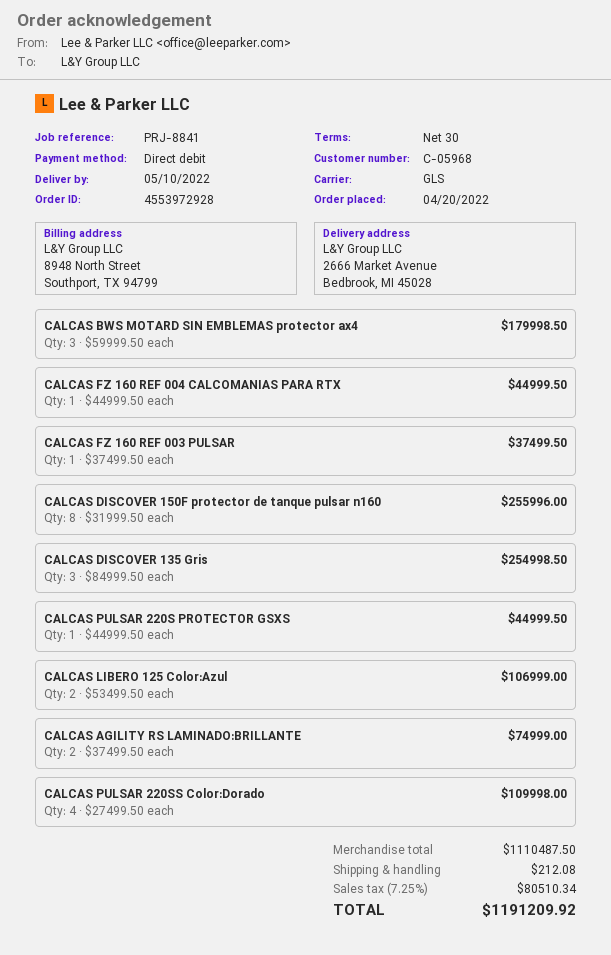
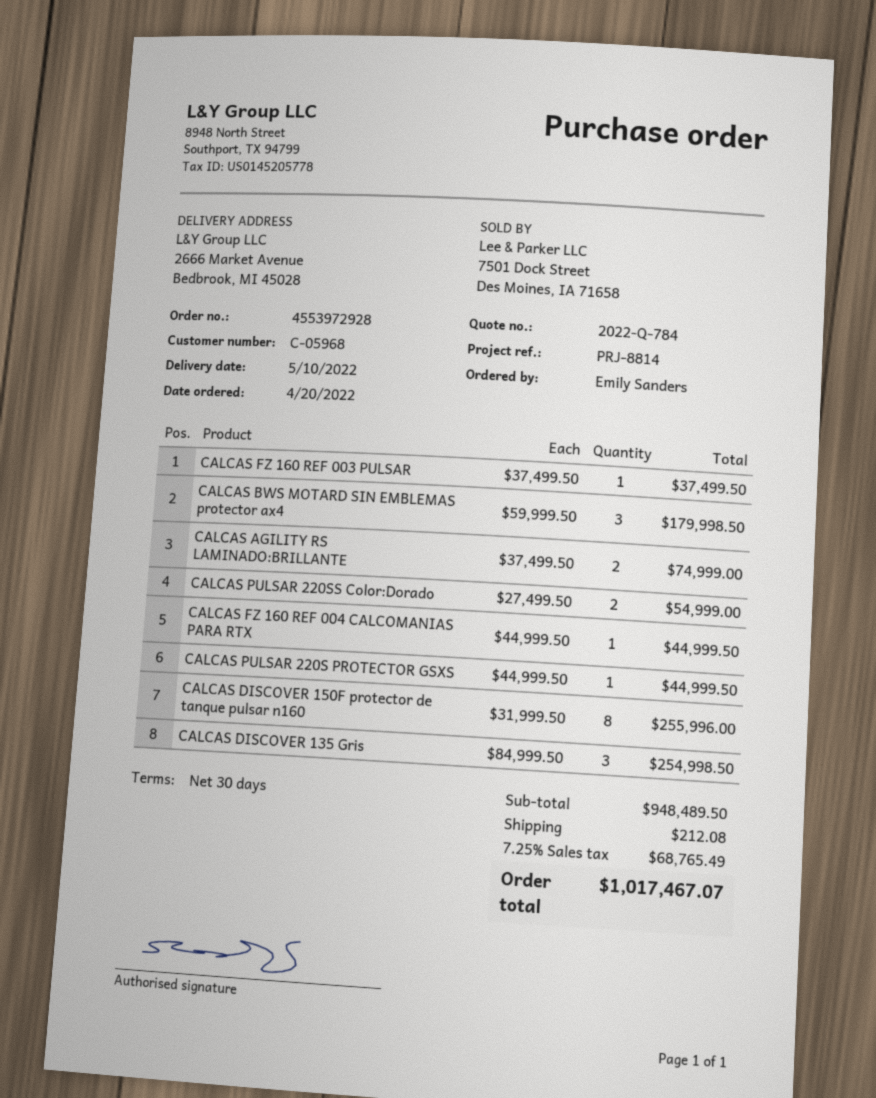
reference: PRJ-8841 -> PRJ-8814
CALCAS LIBERO 125 Color:Azul: 2 x 53499.50 = 106999.00 -> none
CALCAS PULSAR 220SS Color:Dorado: 4 x 27499.50 = 109998.00 -> 2 x 27499.50 = 54999.00
subtotal: 1110487.50 -> 948489.50
tax: 7.25% = 80510.34 -> 7.25% = 68765.49
total: 1191209.92 -> 1017467.07

